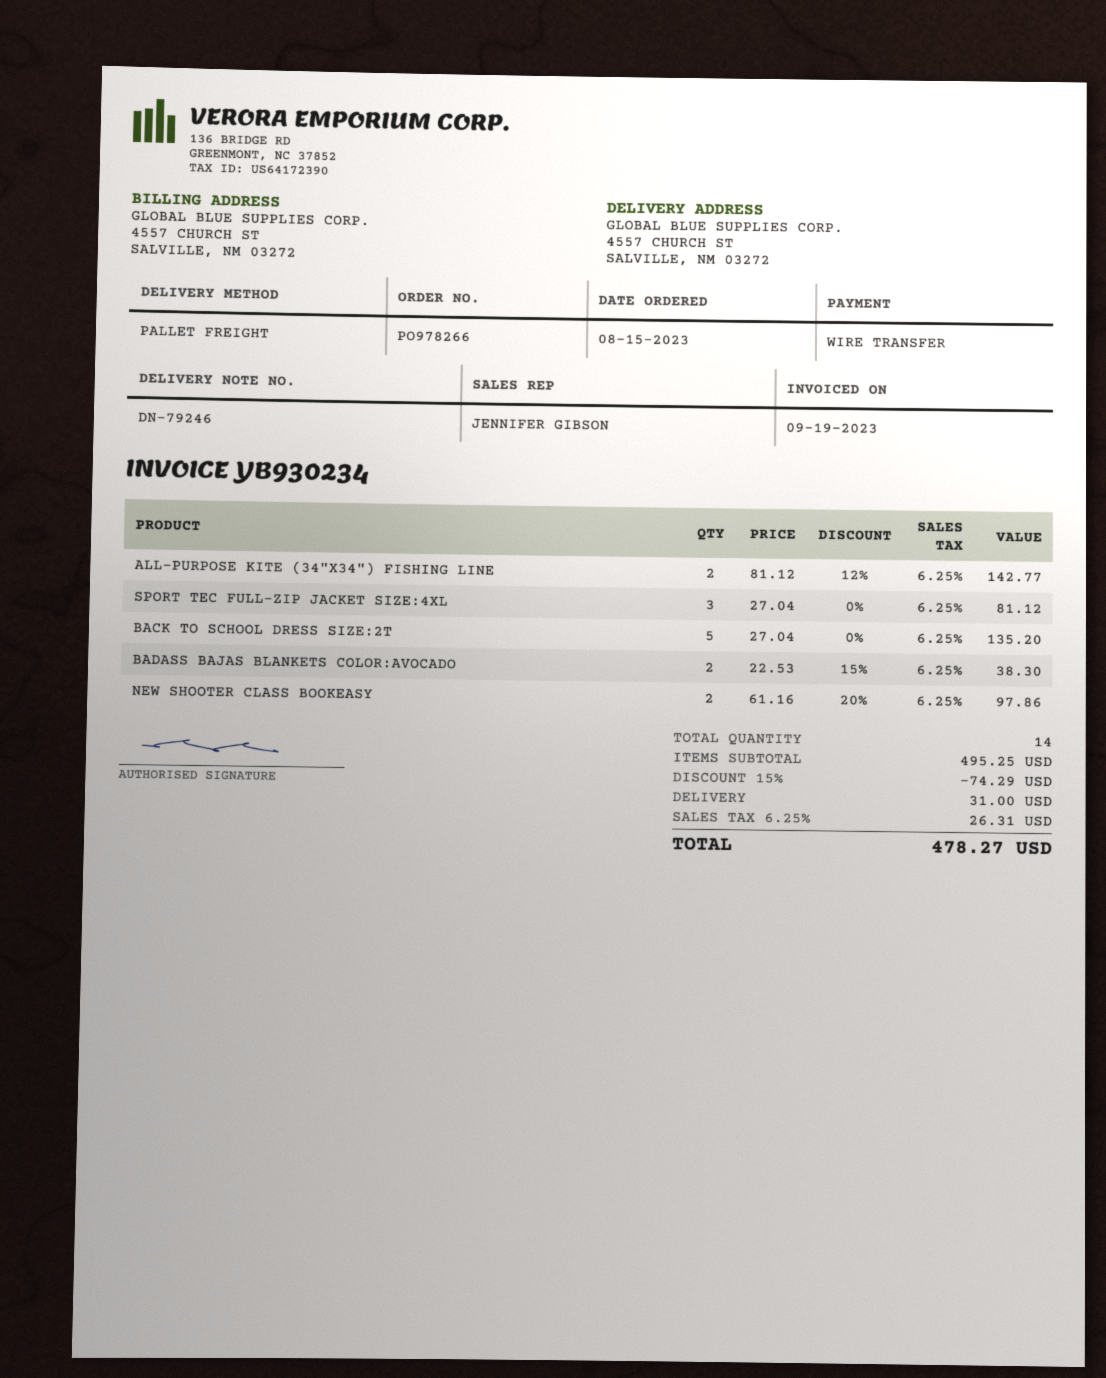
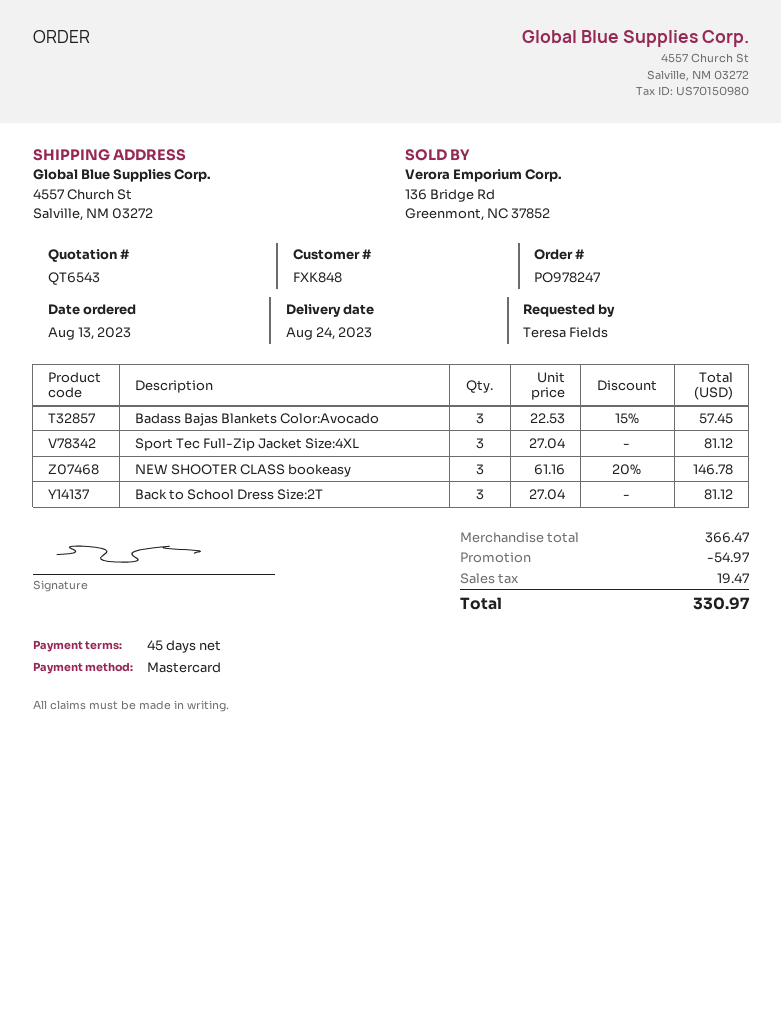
order number: PO978266 -> PO978247
order date: 2023-08-15 -> 2023-08-13
payment method: bank transfer -> Mastercard
ALL-PURPOSE KITE (34"X34") FISHING LINE: 2 x 81.12 - 12% = 142.77 -> none
BACK TO SCHOOL DRESS SIZE:2T: 5 x 27.04 = 135.20 -> 3 x 27.04 = 81.12
BADASS BAJAS BLANKETS COLOR:AVOCADO: 2 x 22.53 - 15% = 38.30 -> 3 x 22.53 - 15% = 57.45
NEW SHOOTER CLASS BOOKEASY: 2 x 61.16 - 20% = 97.86 -> 3 x 61.16 - 20% = 146.78
subtotal: 495.25 -> 366.47
discount: 74.29 -> 54.97
shipping: 31.00 -> none
tax: 26.31 -> 19.47
total: 478.27 -> 330.97

